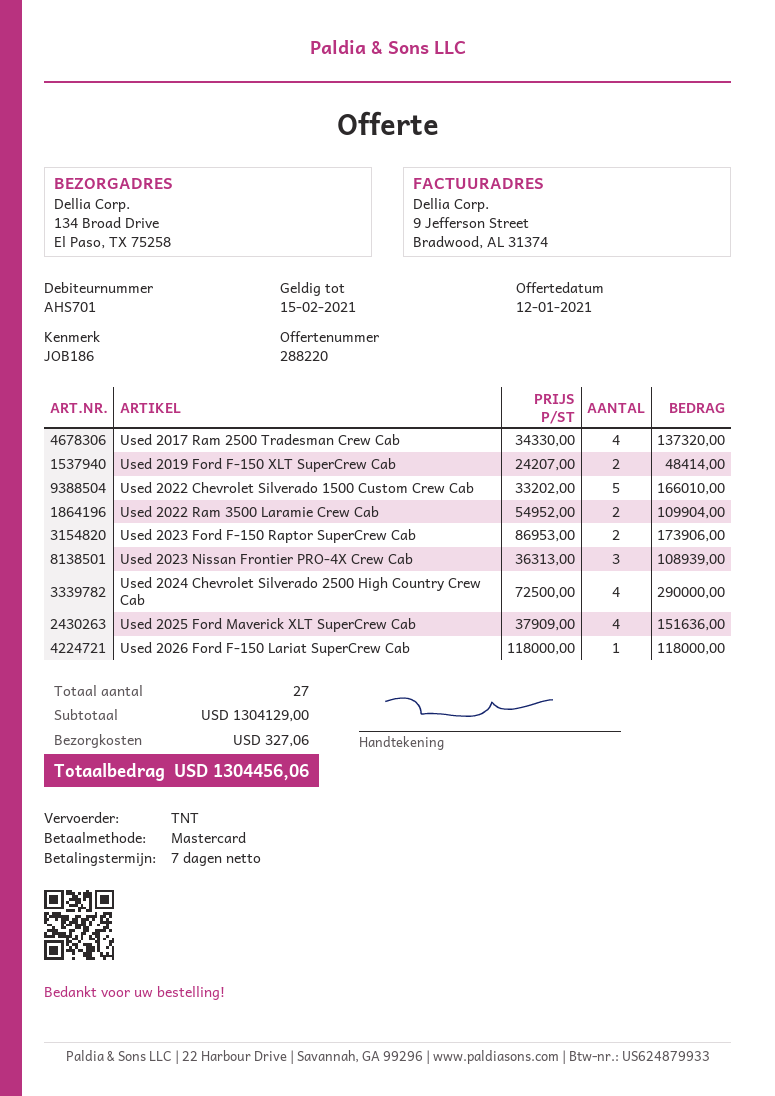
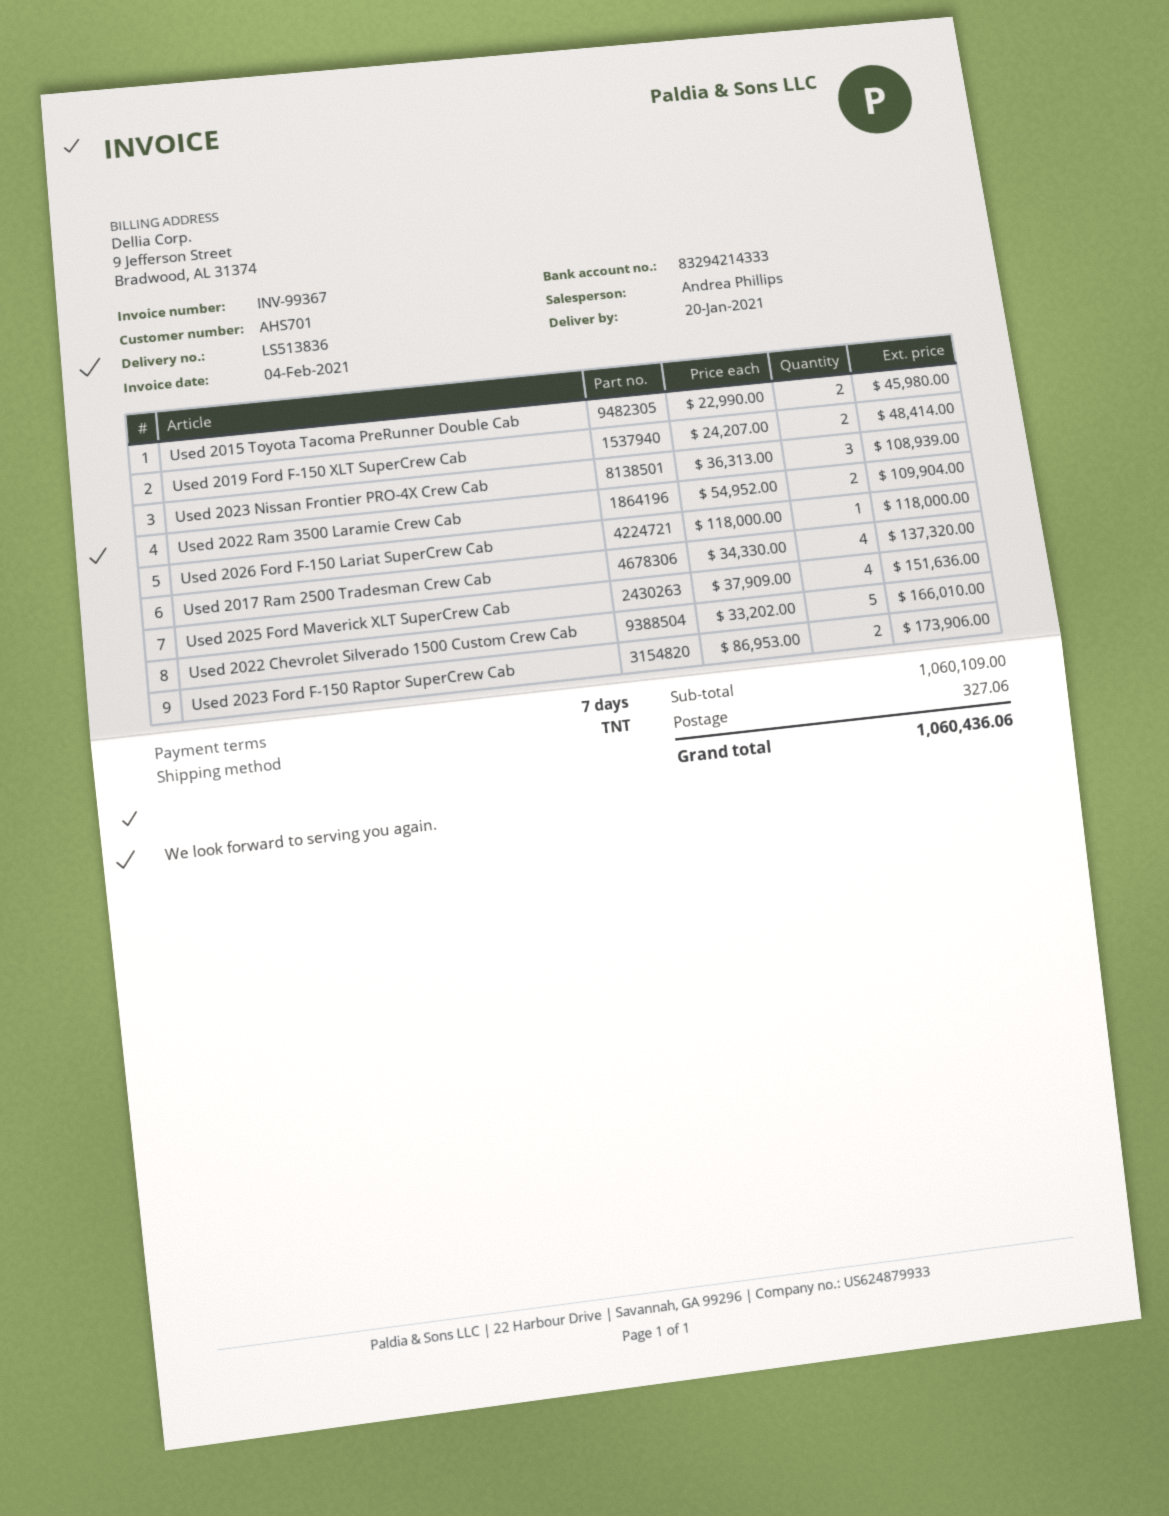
Used 2024 Chevrolet Silverado 2500 High Country Crew Cab: 4 x 72500.00 = 290000.00 -> none
Used 2015 Toyota Tacoma PreRunner Double Cab: none -> 2 x 22990.00 = 45980.00
subtotal: 1304129.00 -> 1060109.00
total: 1304456.06 -> 1060436.06

